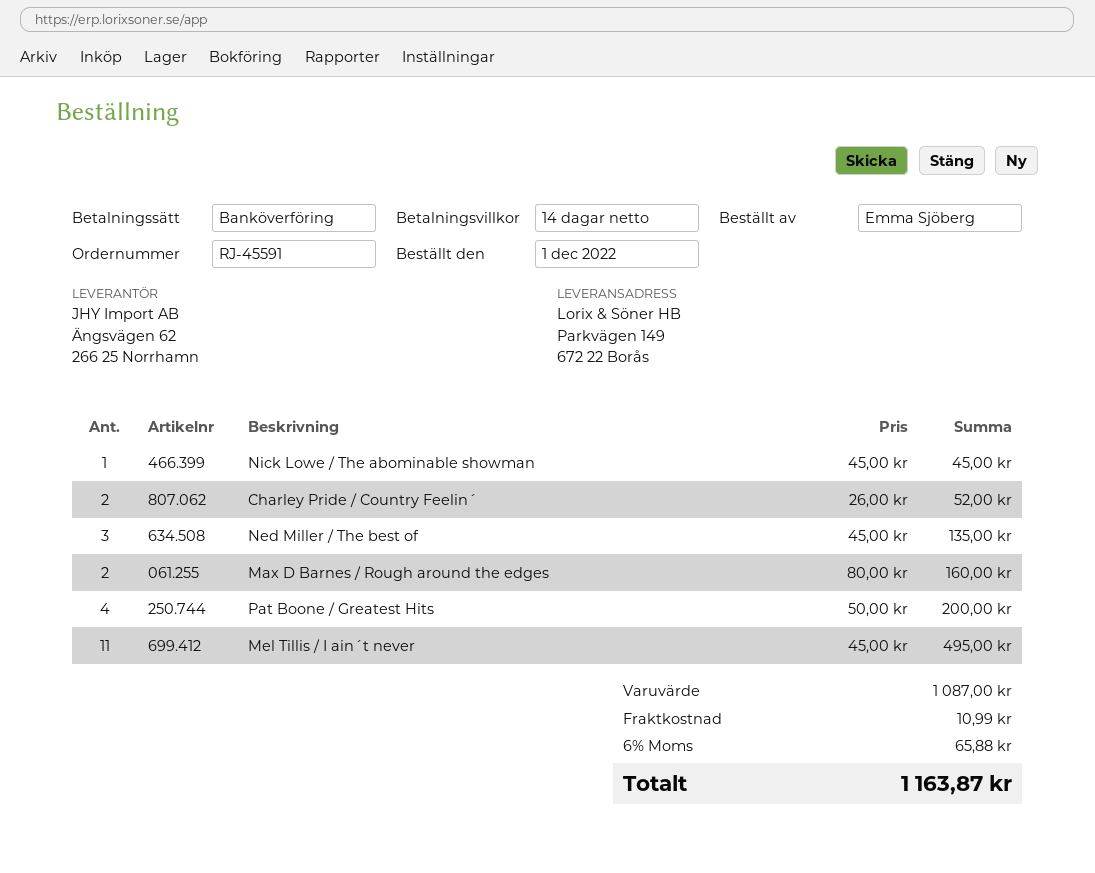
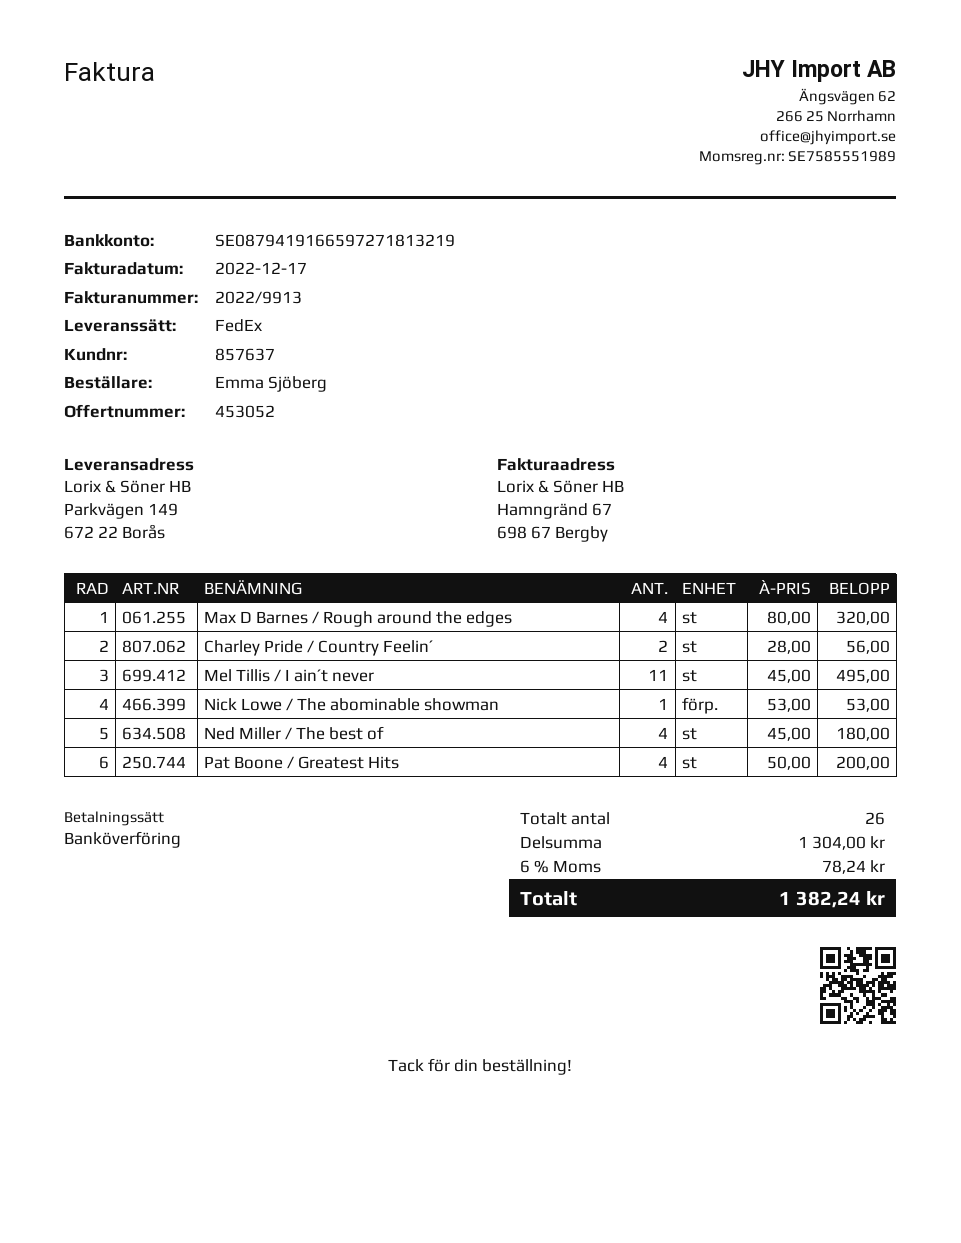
Nick Lowe / The abominable showman: 1 x 45.00 = 45.00 -> 1 x 53.00 = 53.00
Charley Pride / Country Feelin´: 2 x 26.00 = 52.00 -> 2 x 28.00 = 56.00
Ned Miller / The best of: 3 x 45.00 = 135.00 -> 4 x 45.00 = 180.00
Max D Barnes / Rough around the edges: 2 x 80.00 = 160.00 -> 4 x 80.00 = 320.00
subtotal: 1087.00 -> 1304.00
shipping: 10.99 -> none
tax: 6% = 65.88 -> 6% = 78.24
total: 1163.87 -> 1382.24

